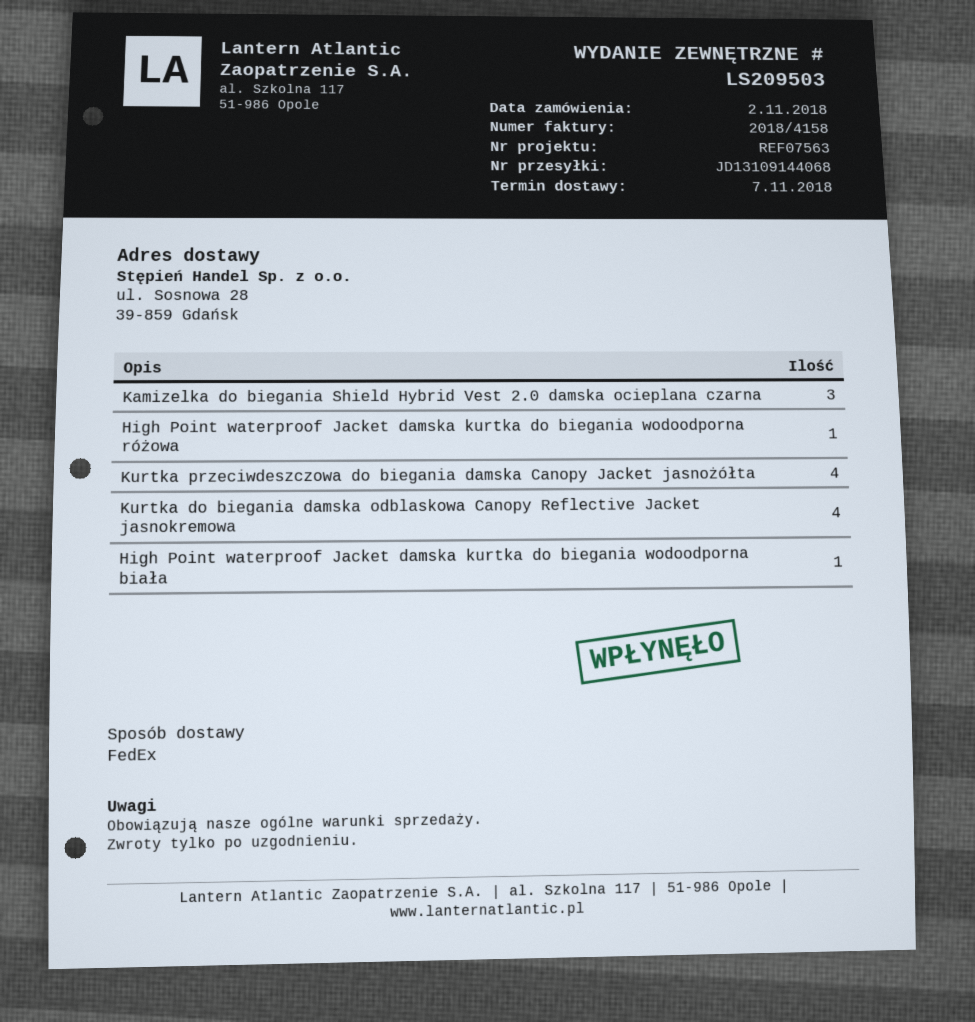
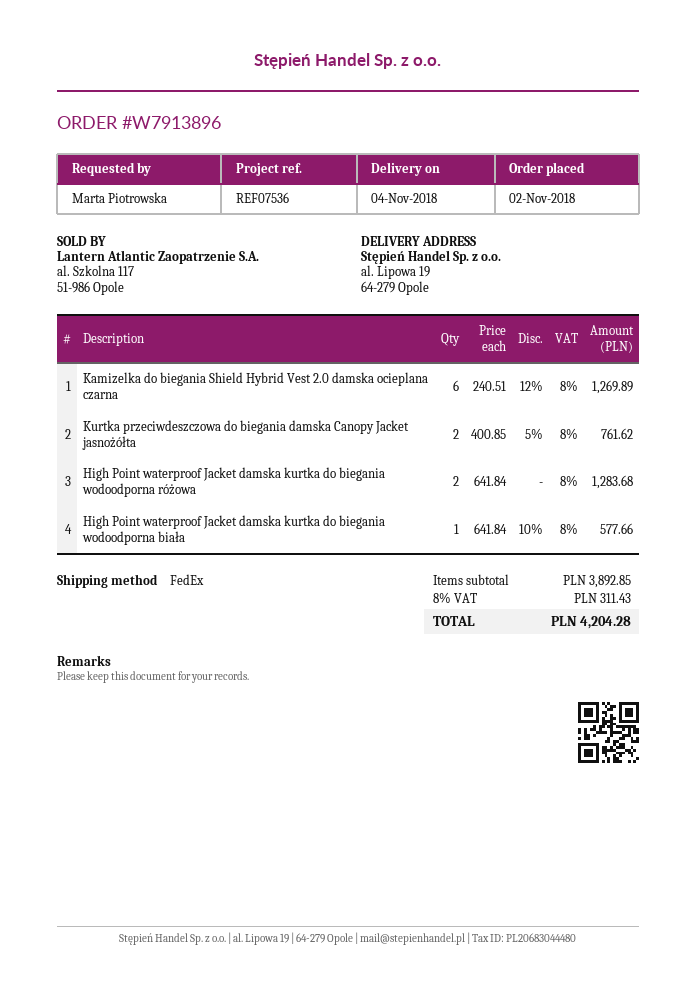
delivery date: 2018-11-07 -> 2018-11-04
reference: REF07563 -> REF07536
ship to: ul. Sosnowa 28, 39-859 Gdańsk -> al. Lipowa 19, 64-279 Opole
Kamizelka do biegania Shield Hybrid Vest 2.0 damska ocieplana czarna: 3 -> 6
High Point waterproof Jacket damska kurtka do biegania wodoodporna różowa: 1 -> 2
Kurtka przeciwdeszczowa do biegania damska Canopy Jacket jasnożółta: 4 -> 2
Kurtka do biegania damska odblaskowa Canopy Reflective Jacket jasnokremowa: 4 -> none

